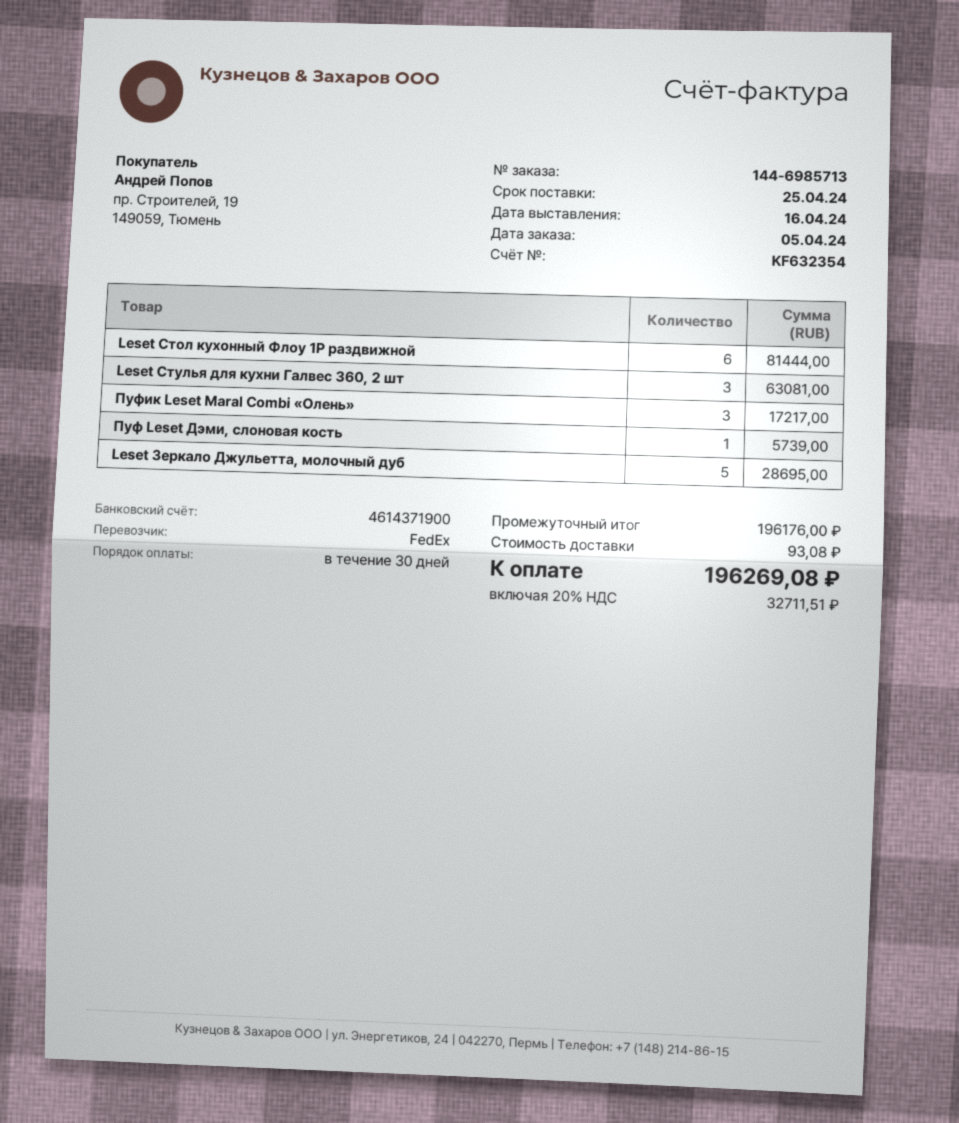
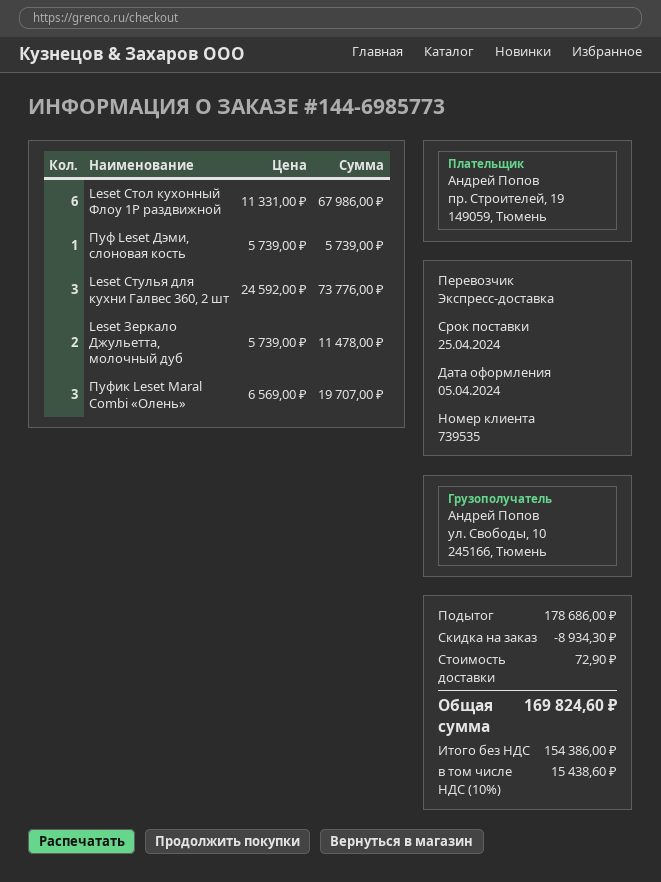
order number: 144-6985713 -> 144-6985773
shipping method: FedEx -> express
Leset Стол кухонный Флоу 1Р раздвижной: 6 for 81444.00 -> 6 for 67986.00
Leset Стулья для кухни Галвес 360, 2 шт: 3 for 63081.00 -> 3 for 73776.00
Пуфик Leset Maral Combi «Олень»: 3 for 17217.00 -> 3 for 19707.00
Leset Зеркало Джульетта, молочный дуб: 5 for 28695.00 -> 2 for 11478.00
subtotal: 196176.00 -> 178686.00
discount: none -> 8934.30
shipping: 93.08 -> 72.90
tax: 20% = 32711.51 -> 10% = 15438.60
total: 196269.08 -> 169824.60

